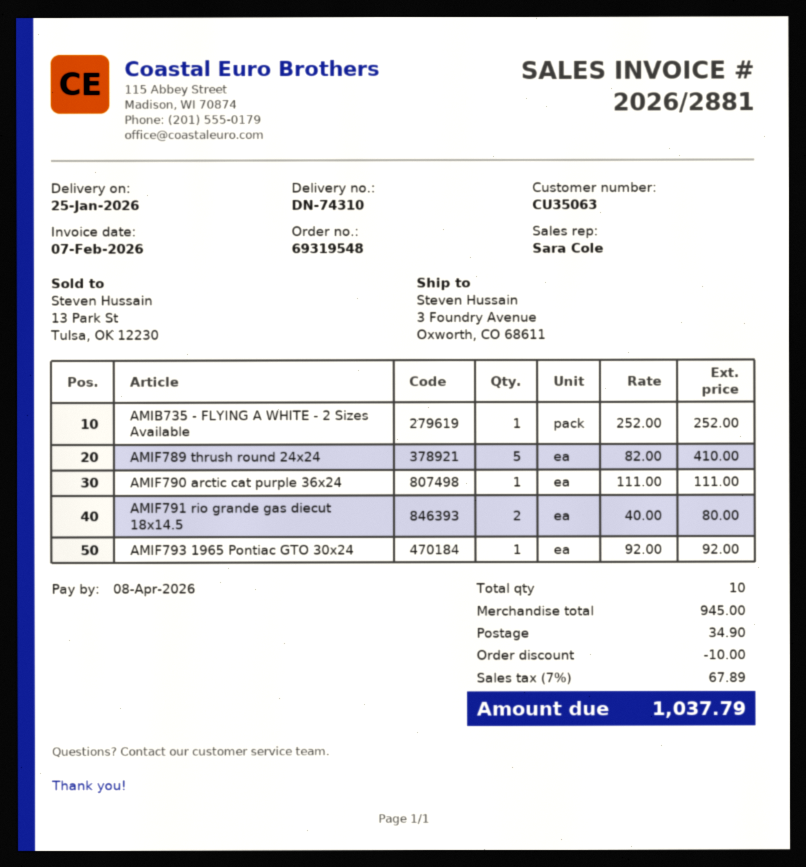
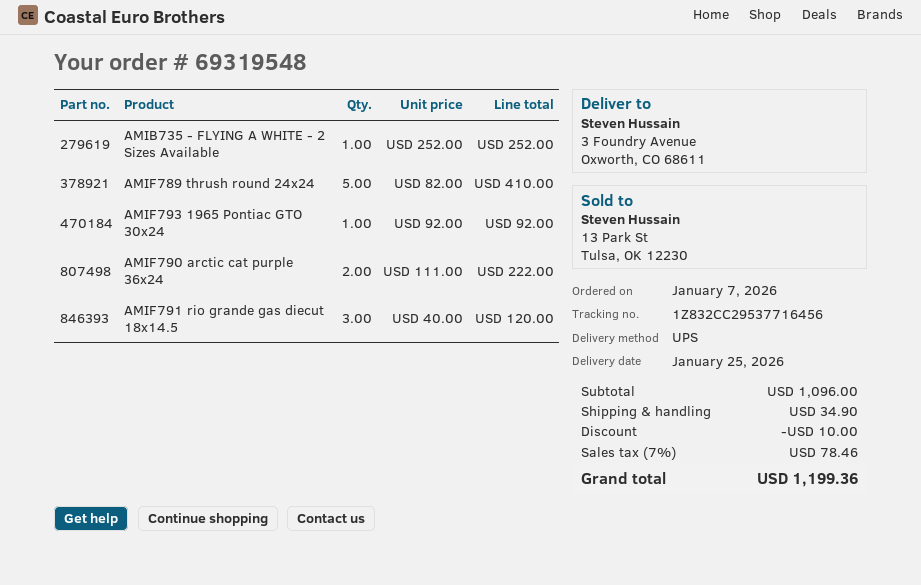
AMIF790 arctic cat purple 36x24: 1 x 111.00 = 111.00 -> 2 x 111.00 = 222.00
AMIF791 rio grande gas diecut 18x14.5: 2 x 40.00 = 80.00 -> 3 x 40.00 = 120.00
subtotal: 945.00 -> 1096.00
tax: 7% = 67.89 -> 7% = 78.46
total: 1037.79 -> 1199.36

